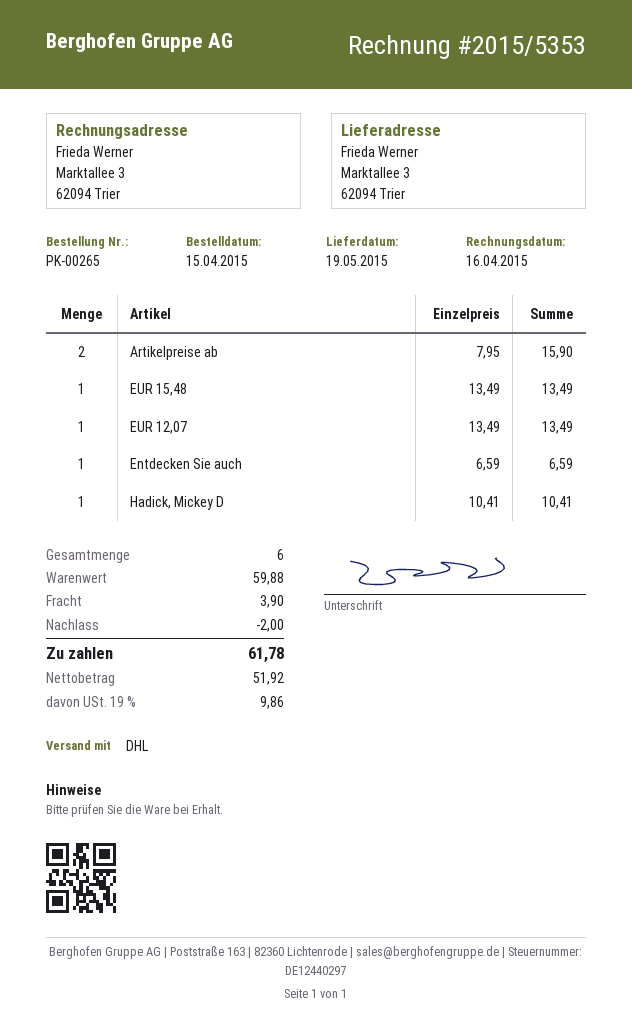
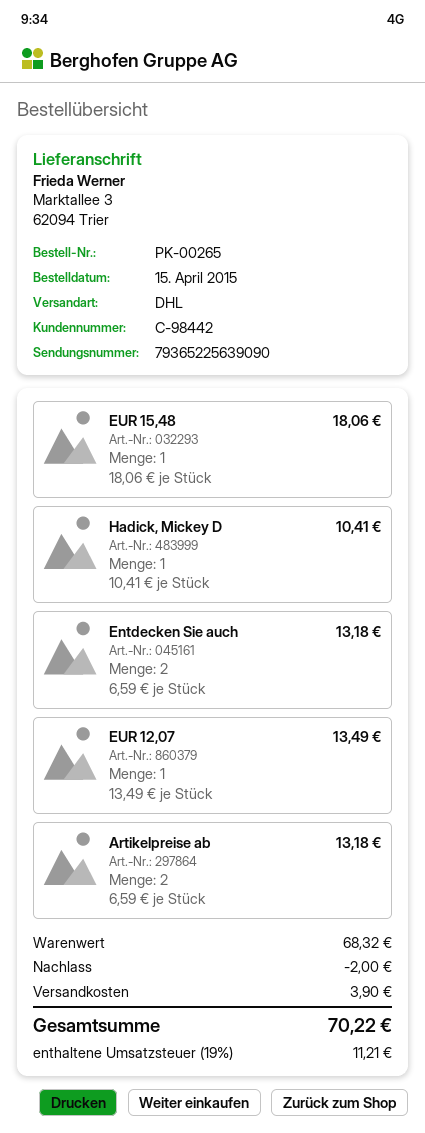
Artikelpreise ab: 2 x 7.95 = 15.90 -> 2 x 6.59 = 13.18
EUR 15,48: 1 x 13.49 = 13.49 -> 1 x 18.06 = 18.06
Entdecken Sie auch: 1 x 6.59 = 6.59 -> 2 x 6.59 = 13.18
subtotal: 59.88 -> 68.32
tax: 19% = 9.86 -> 19% = 11.21
total: 61.78 -> 70.22

